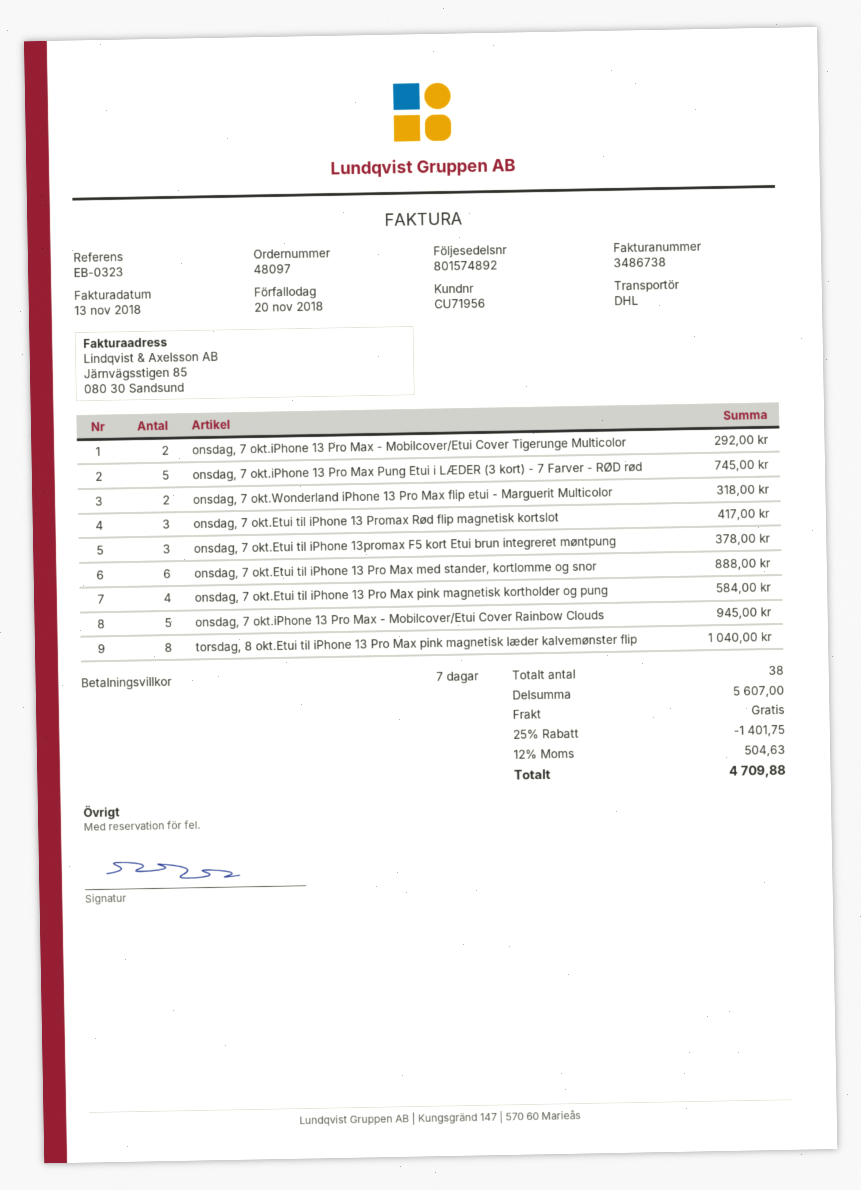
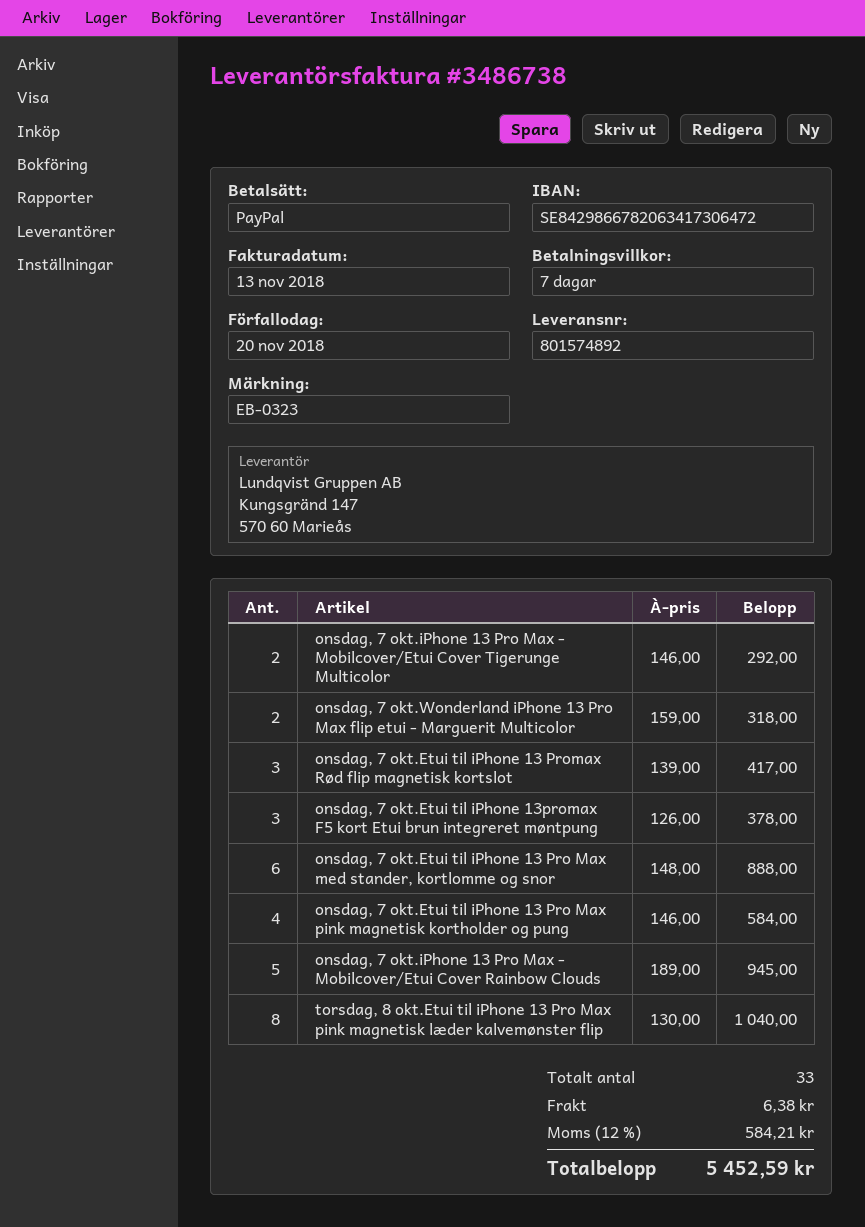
onsdag, 7 okt.iPhone 13 Pro Max Pung Etui i LÆDER (3 kort) - 7 Farver - RØD rød: 5 for 745.00 -> none
total quantity: 38 -> 33
discount: 25% = 1401.75 -> none
shipping: 0.00 -> 6.38
tax: 12% = 504.63 -> 12% = 584.21
total: 4709.88 -> 5452.59

